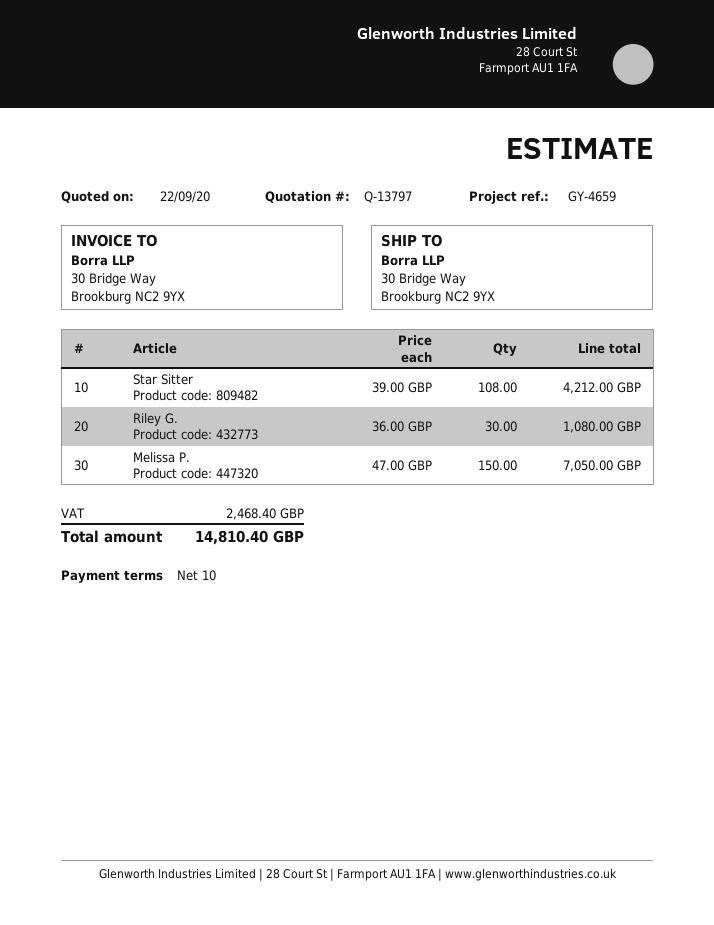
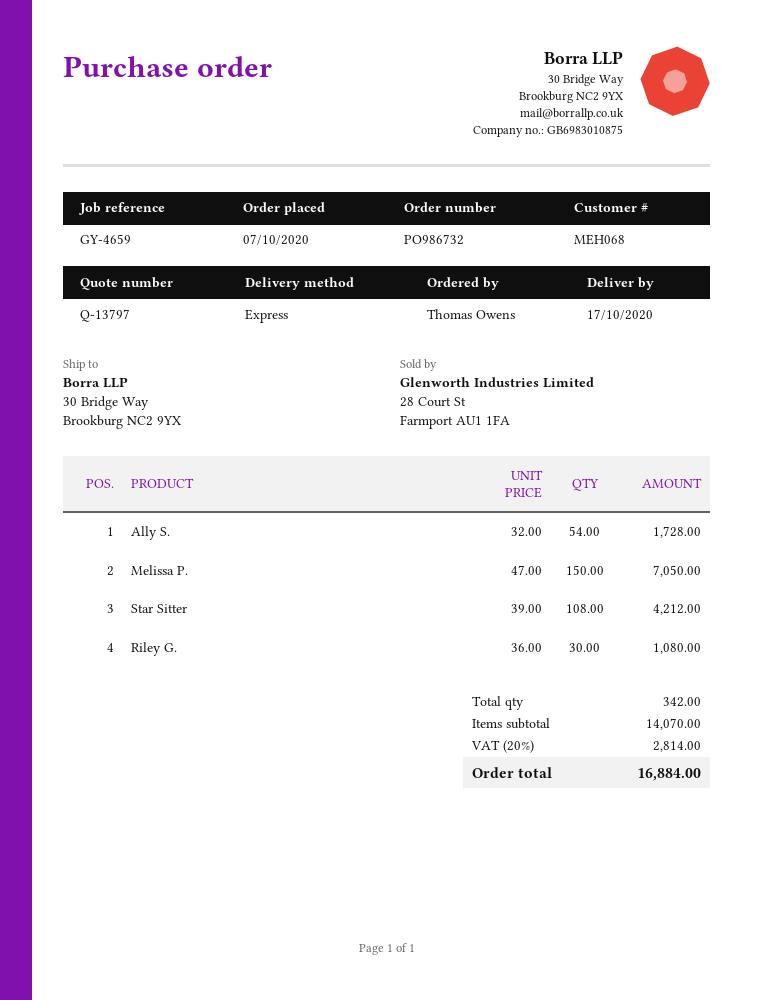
Ally S.: none -> 54 x 32.00 = 1728.00
tax: 2468.40 -> 2814.00
total: 14810.40 -> 16884.00

